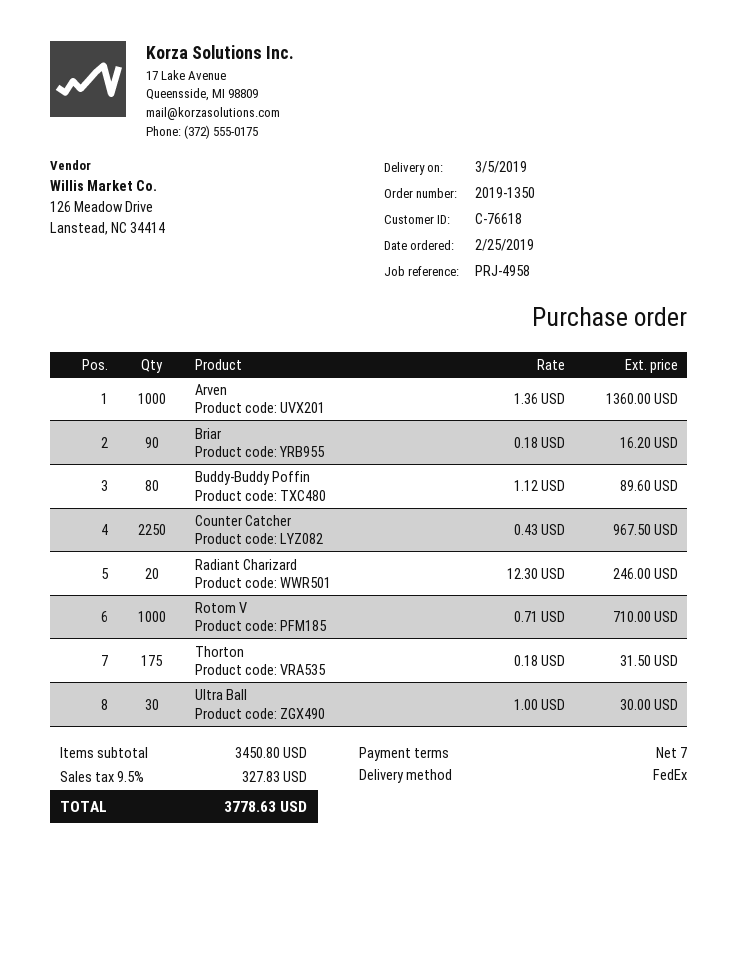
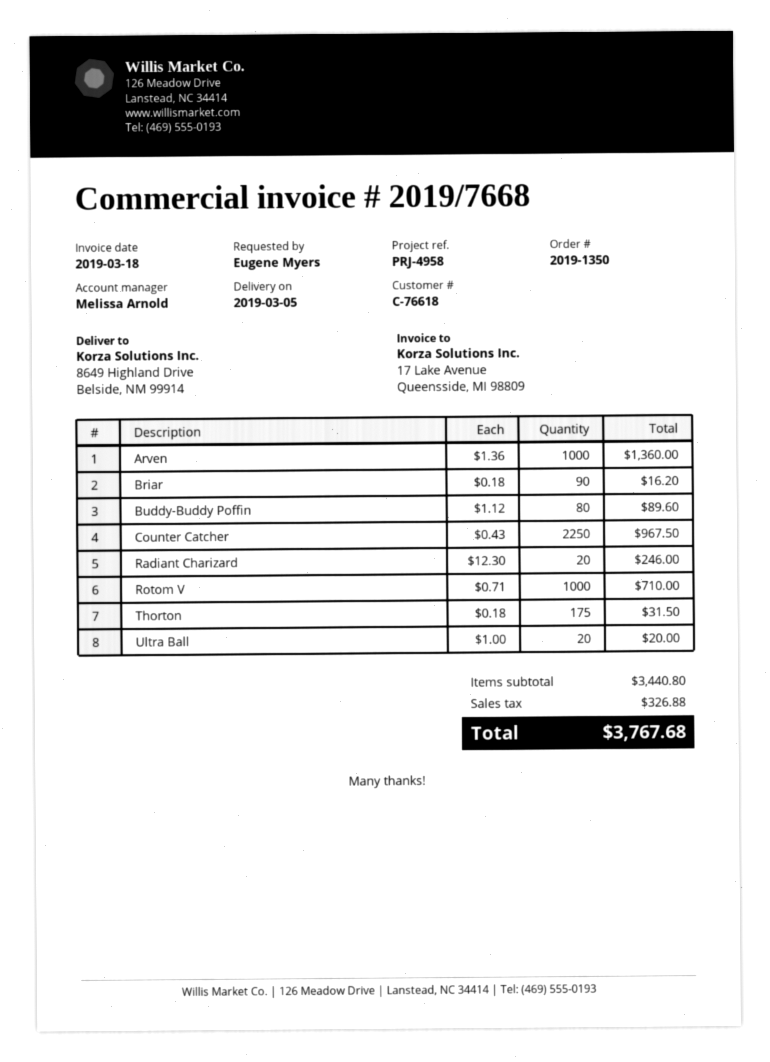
Ultra Ball: 30 x 1.00 = 30.00 -> 20 x 1.00 = 20.00
subtotal: 3450.80 -> 3440.80
tax: 327.83 -> 326.88
total: 3778.63 -> 3767.68

